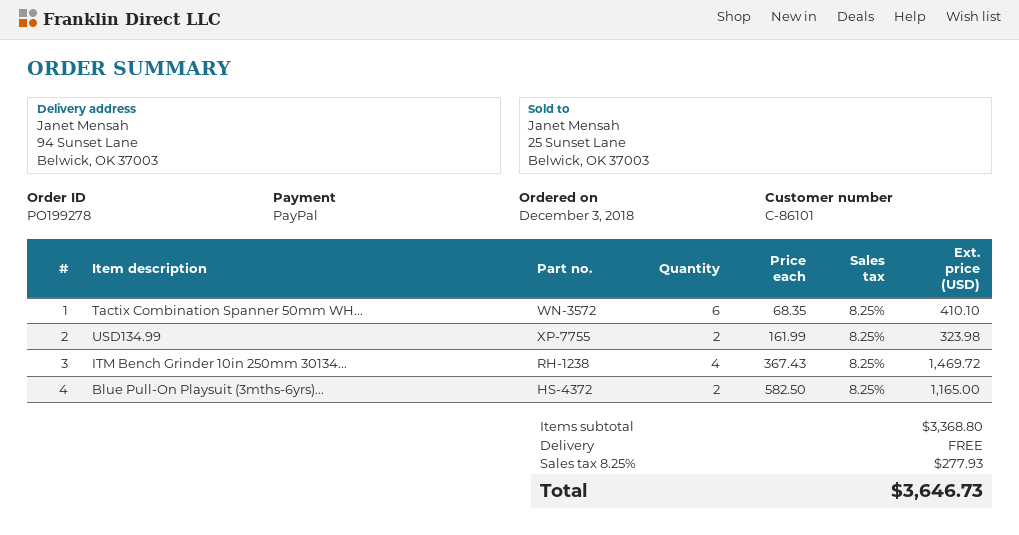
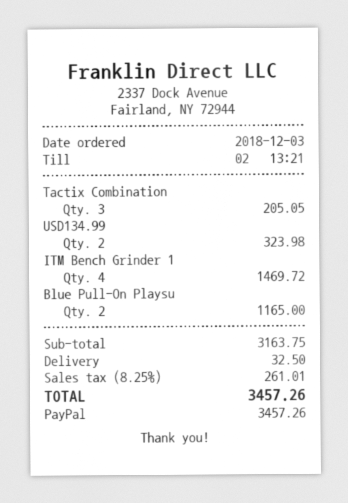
Tactix Combination Spanner 50mm WH...: 6 for 410.10 -> 3 for 205.05
subtotal: 3368.80 -> 3163.75
shipping: 0.00 -> 32.50
tax: 8.25% = 277.93 -> 8.25% = 261.01
total: 3646.73 -> 3457.26

